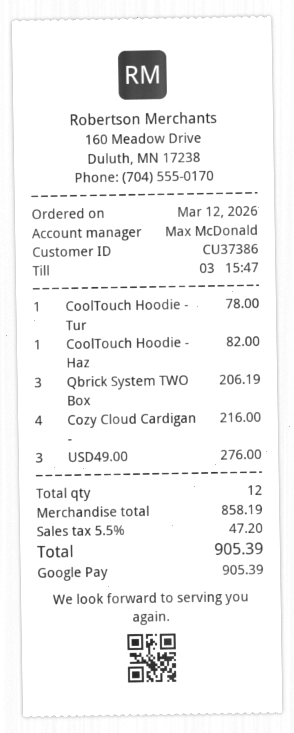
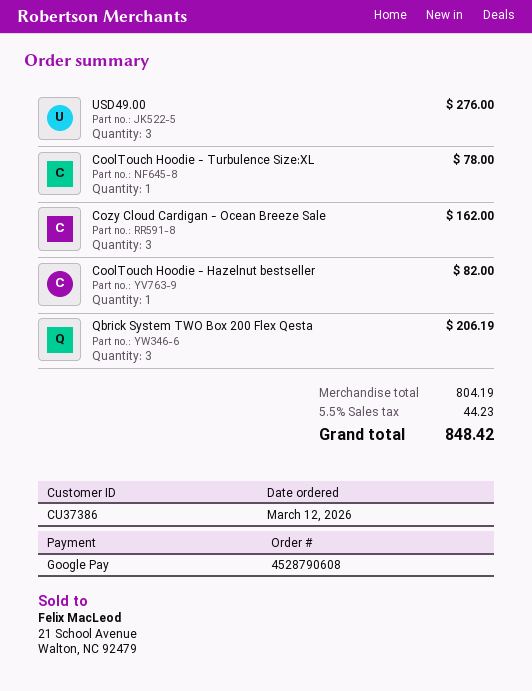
Cozy Cloud Cardigan -: 4 for 216.00 -> 3 for 162.00
subtotal: 858.19 -> 804.19
tax: 5.5% = 47.20 -> 5.5% = 44.23
total: 905.39 -> 848.42

